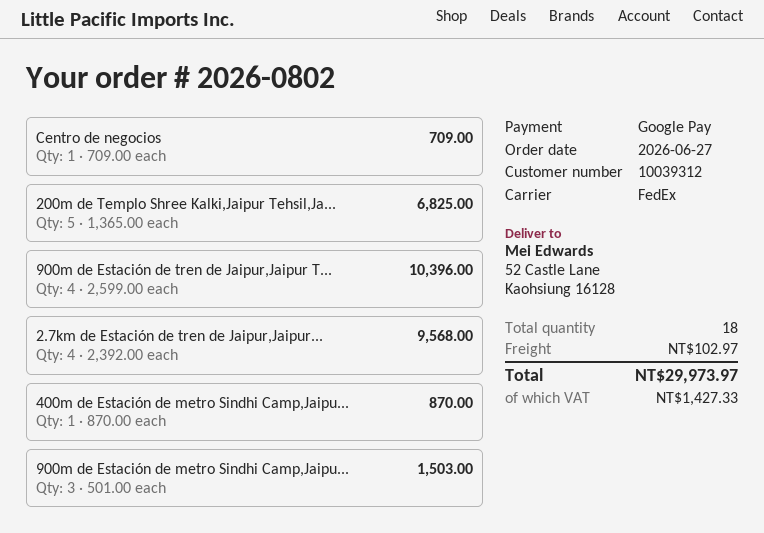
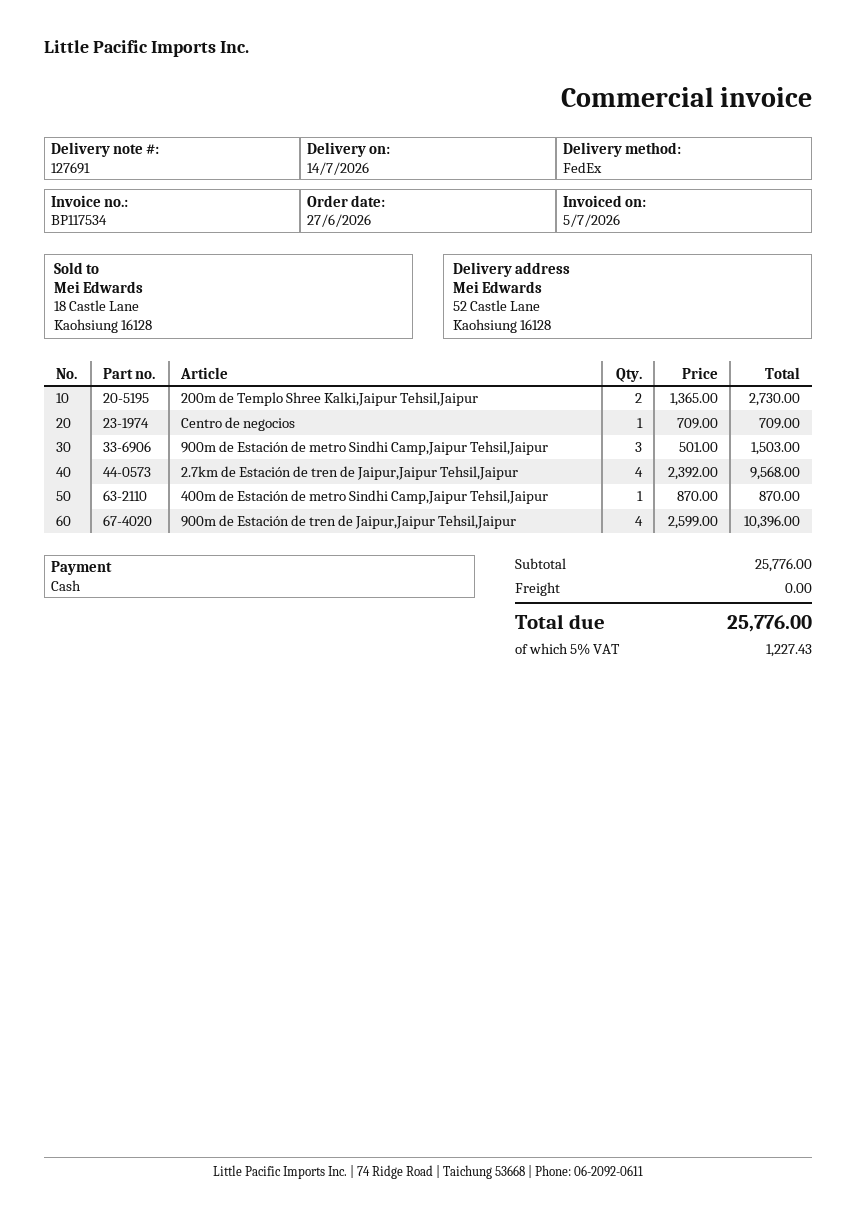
payment method: Google Pay -> cash
200m de Templo Shree Kalki,Jaipur Tehsil,Ja...: 5 x 1365.00 = 6825.00 -> 2 x 1365.00 = 2730.00
shipping: 102.97 -> 0.00
tax: 1427.33 -> 1227.43
total: 29973.97 -> 25776.00

